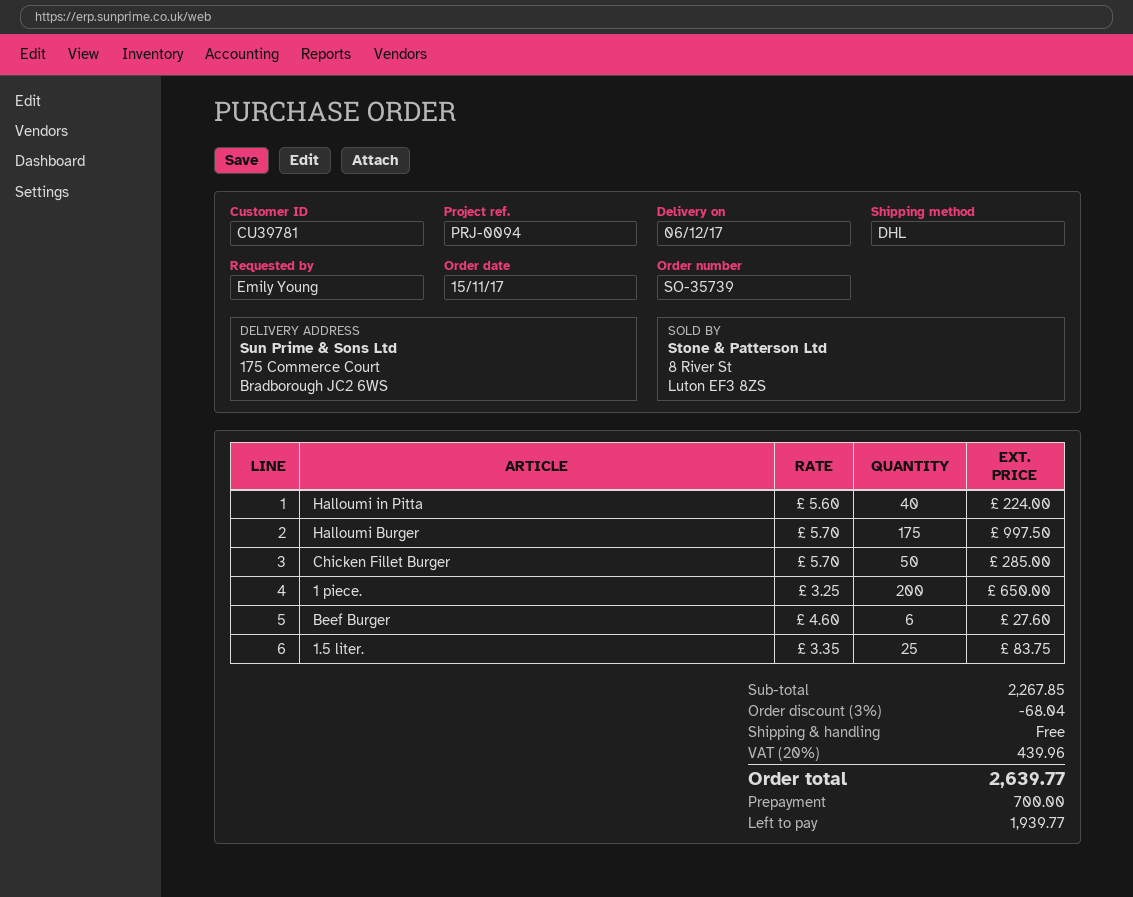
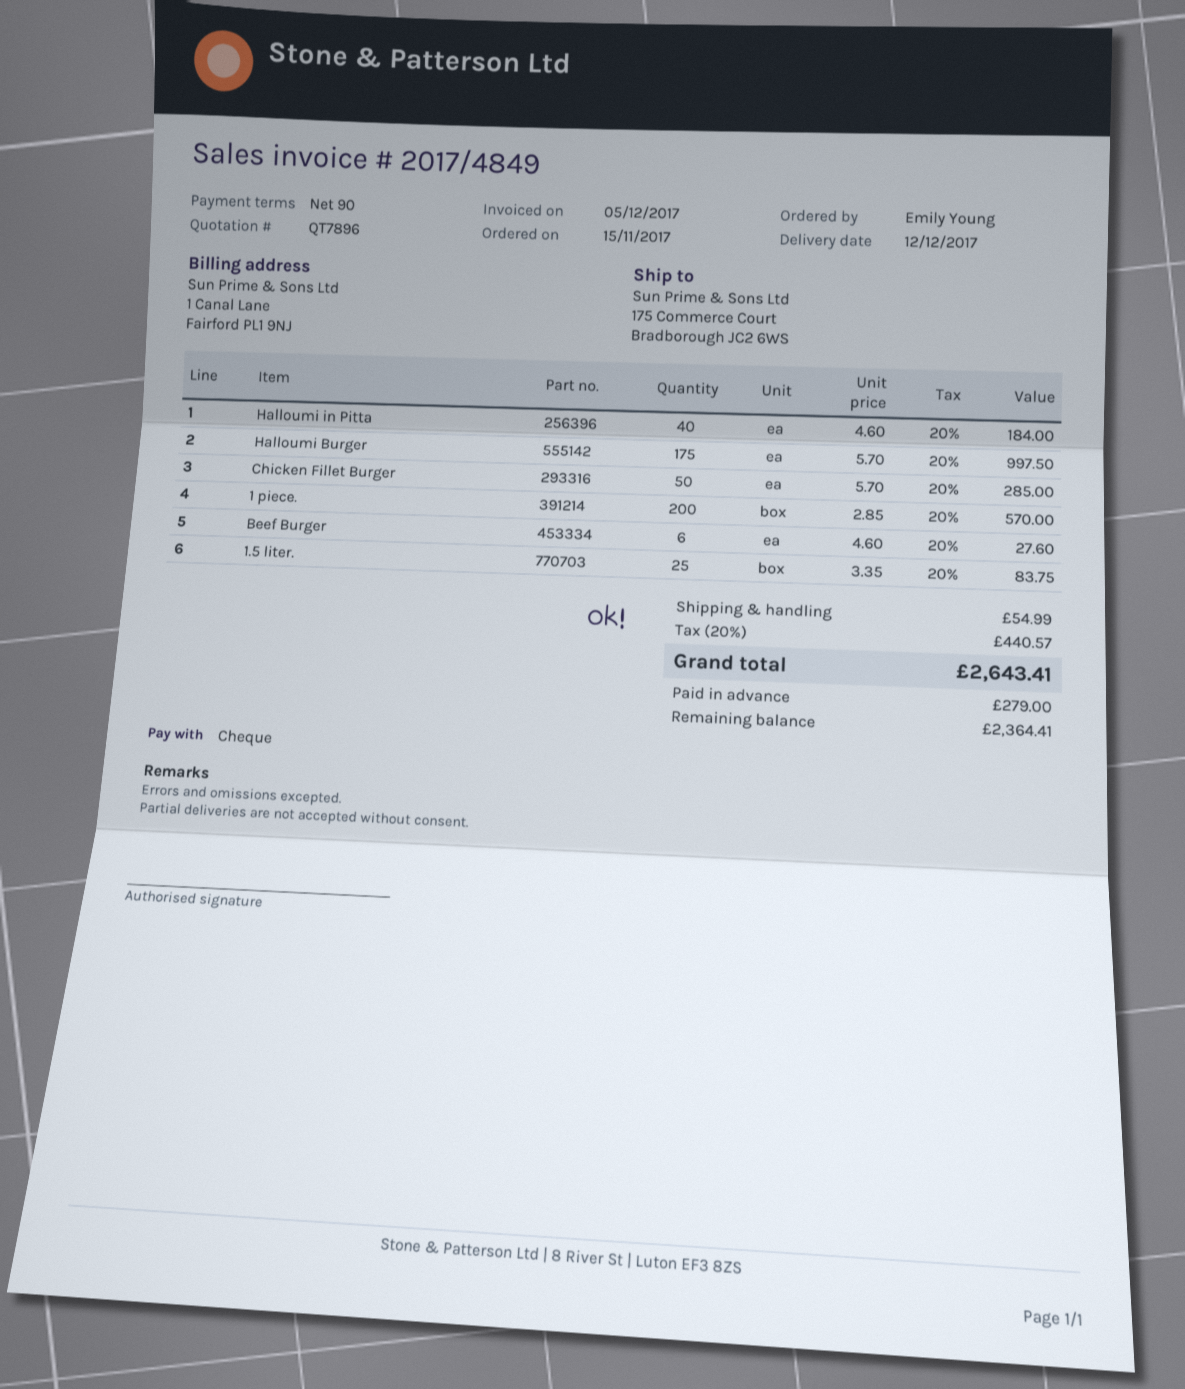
delivery date: 2017-12-06 -> 2017-12-12
Halloumi in Pitta: 40 x 5.60 = 224.00 -> 40 x 4.60 = 184.00
1 piece.: 200 x 3.25 = 650.00 -> 200 x 2.85 = 570.00
discount: 3% = 68.04 -> none
shipping: 0.00 -> 54.99
tax: 20% = 439.96 -> 20% = 440.57
total: 2639.77 -> 2643.41
deposit: 700.00 -> 279.00
balance: 1939.77 -> 2364.41

